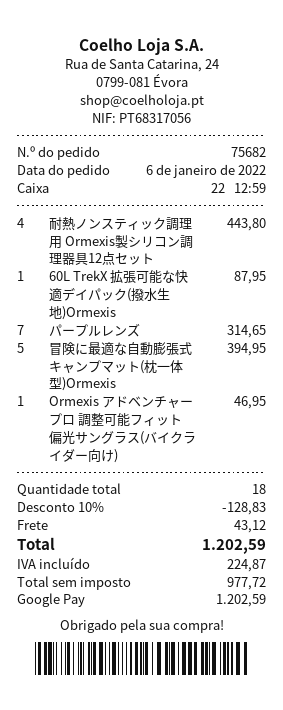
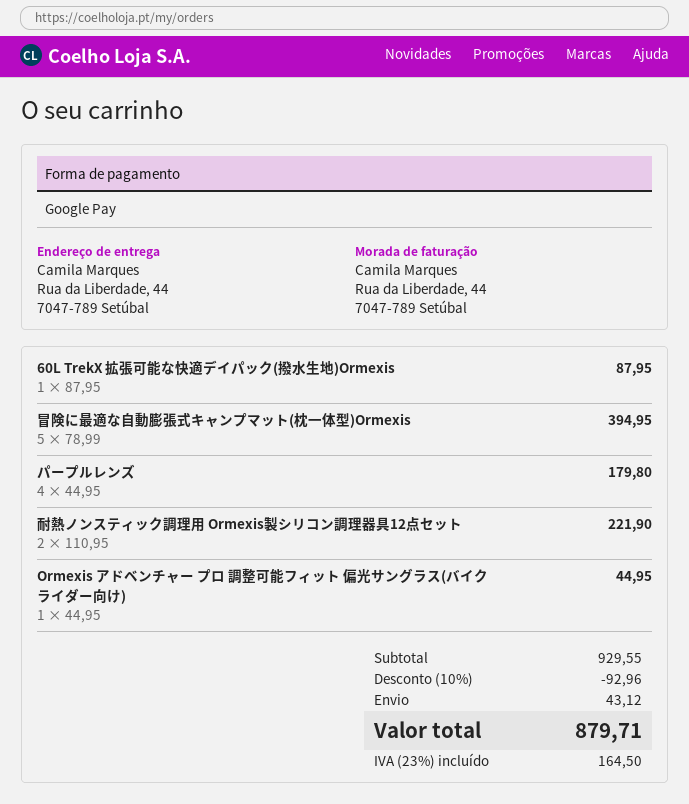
耐熱ノンスティック調理用 Ormexis製シリコン調理器具12点セット: 4 for 443.80 -> 2 for 221.90
パープルレンズ: 7 for 314.65 -> 4 for 179.80
Ormexis アドベンチャー プロ 調整可能フィット 偏光サングラス(バイクライダー向け): 1 for 46.95 -> 1 for 44.95
discount: 10% = 128.83 -> 10% = 92.96
tax: 224.87 -> 164.50
total: 1202.59 -> 879.71

